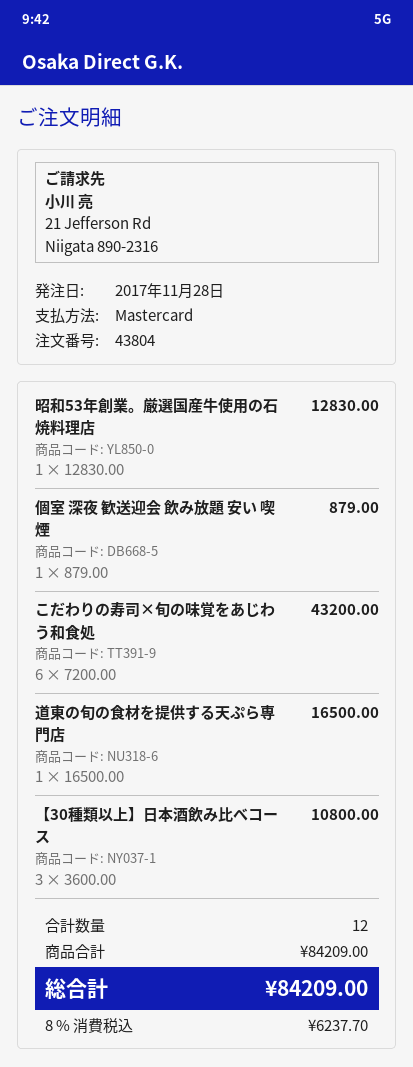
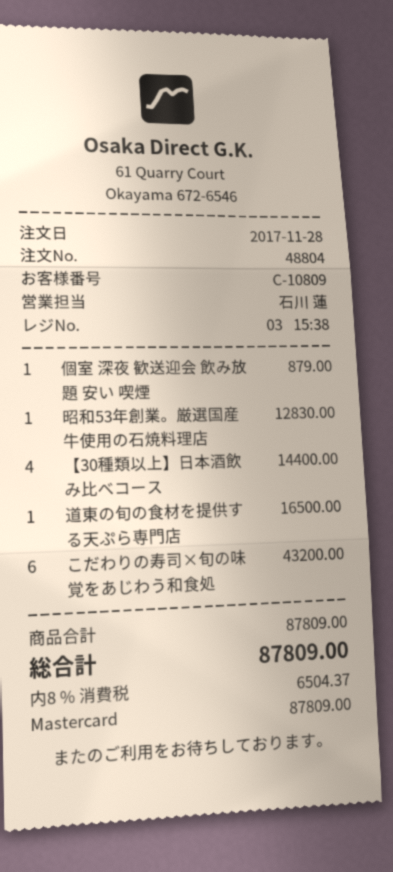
order number: 43804 -> 48804
【30種類以上】日本酒飲み比べコース: 3 for 10800.00 -> 4 for 14400.00
subtotal: 84209.00 -> 87809.00
tax: 8% = 6237.70 -> 8% = 6504.37
total: 84209.00 -> 87809.00

